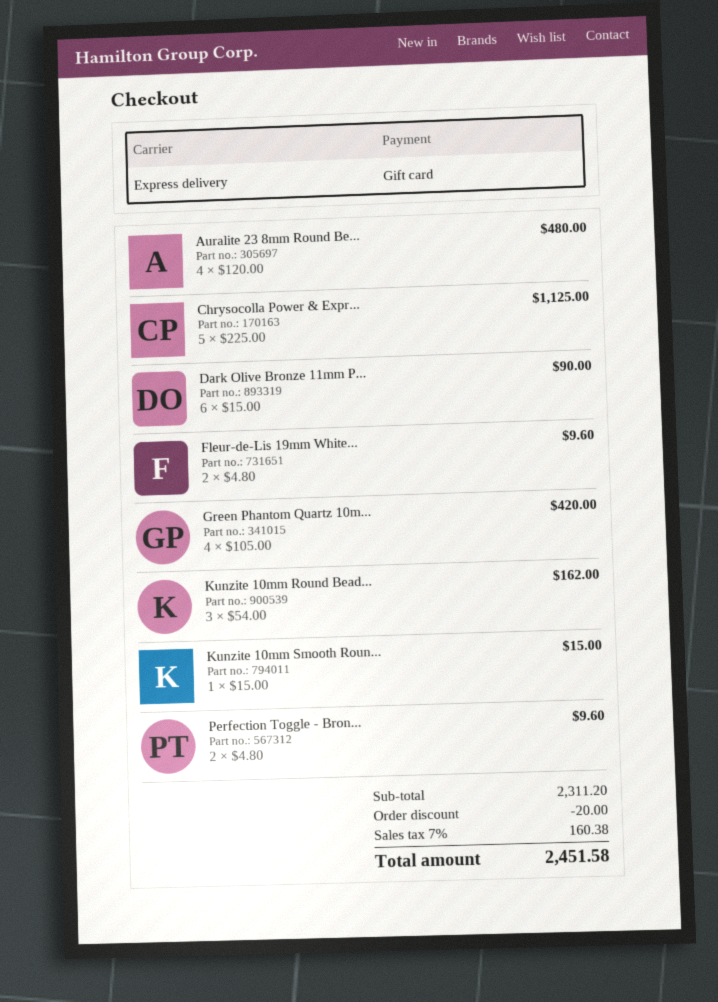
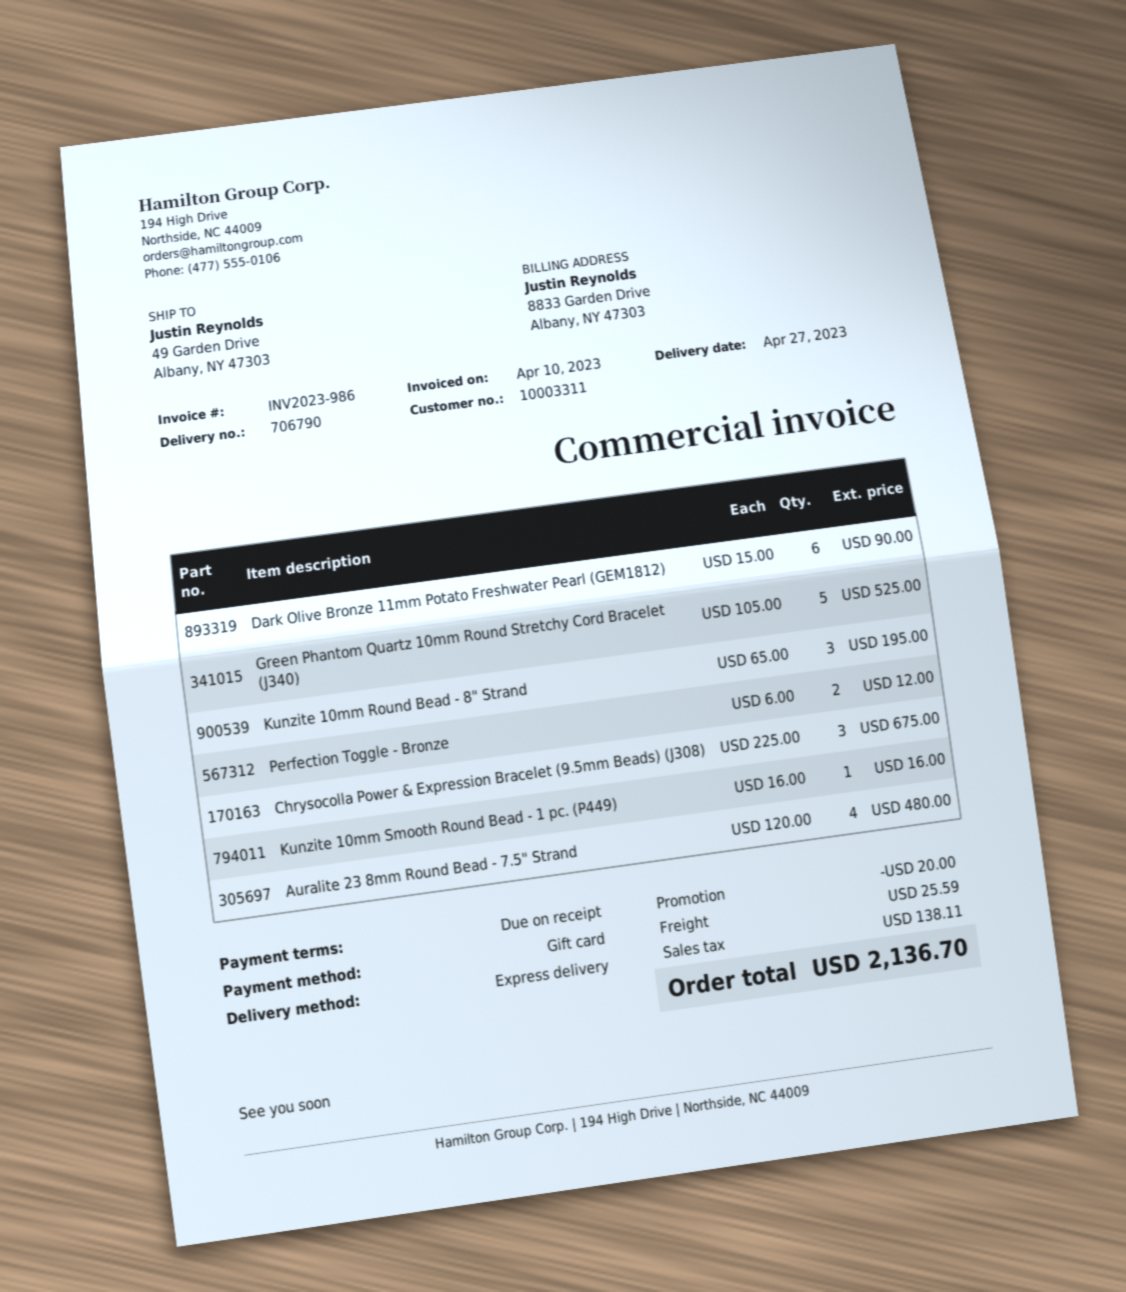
Chrysocolla Power & Expr...: 5 x 225.00 = 1125.00 -> 3 x 225.00 = 675.00
Fleur-de-Lis 19mm White...: 2 x 4.80 = 9.60 -> none
Green Phantom Quartz 10m...: 4 x 105.00 = 420.00 -> 5 x 105.00 = 525.00
Kunzite 10mm Round Bead...: 3 x 54.00 = 162.00 -> 3 x 65.00 = 195.00
Kunzite 10mm Smooth Roun...: 1 x 15.00 = 15.00 -> 1 x 16.00 = 16.00
Perfection Toggle - Bron...: 2 x 4.80 = 9.60 -> 2 x 6.00 = 12.00
shipping: none -> 25.59
tax: 160.38 -> 138.11
total: 2451.58 -> 2136.70

